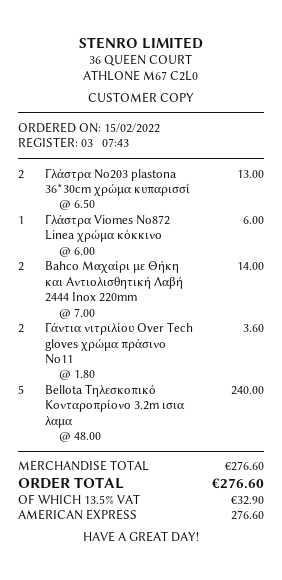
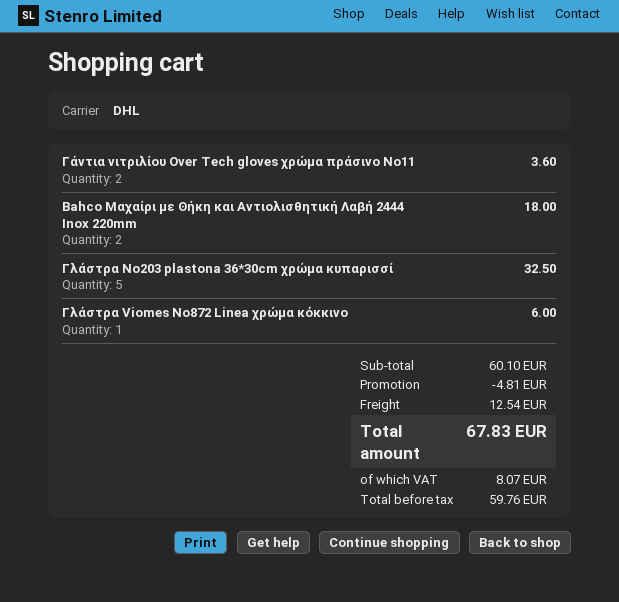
Γλάστρα Νο203 plastona 36*30cm χρώμα κυπαρισσί: 2 for 13.00 -> 5 for 32.50
Bahco Μαχαίρι με Θήκη και Αντιολισθητική Λαβή 2444 Inox 220mm: 2 for 14.00 -> 2 for 18.00
Bellota Τηλεσκοπικό Κονταροπρίονο 3.2m ισια λαμα: 5 for 240.00 -> none
subtotal: 276.60 -> 60.10
discount: none -> 4.81
shipping: none -> 12.54
tax: 32.90 -> 8.07
total: 276.60 -> 67.83

